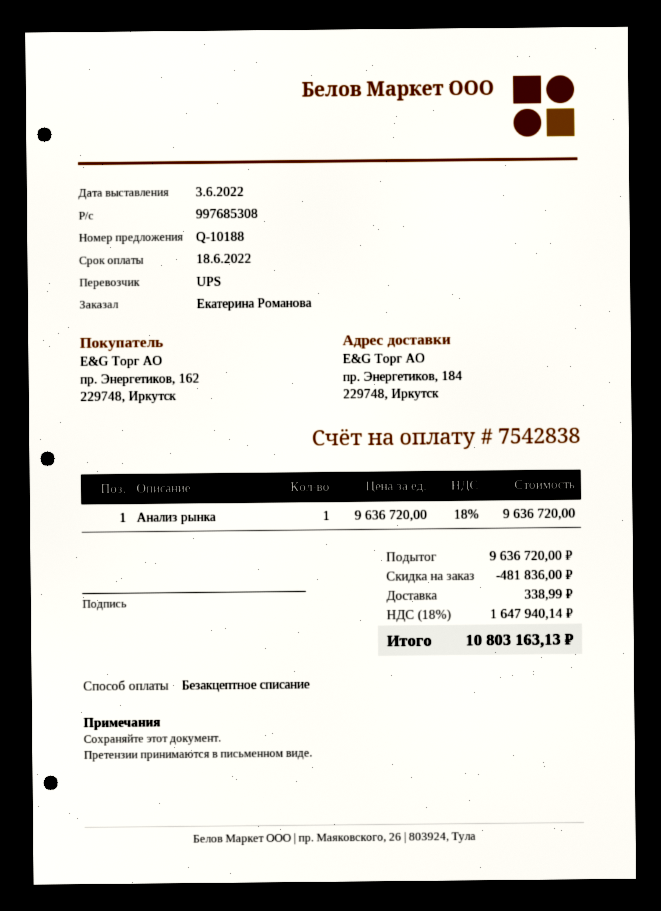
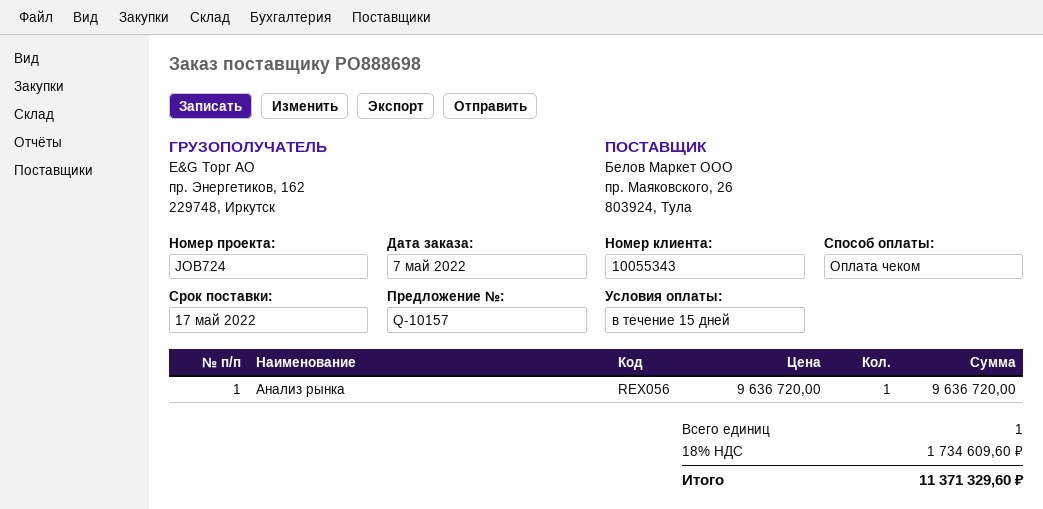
quote number: Q-10188 -> Q-10157
payment method: direct debit -> cheque
ship to: пр. Энергетиков, 184, 229748, Иркутск -> пр. Энергетиков, 162, 229748, Иркутск
discount: 481836.00 -> none
shipping: 338.99 -> none
tax: 18% = 1647940.14 -> 18% = 1734609.60
total: 10803163.13 -> 11371329.60

